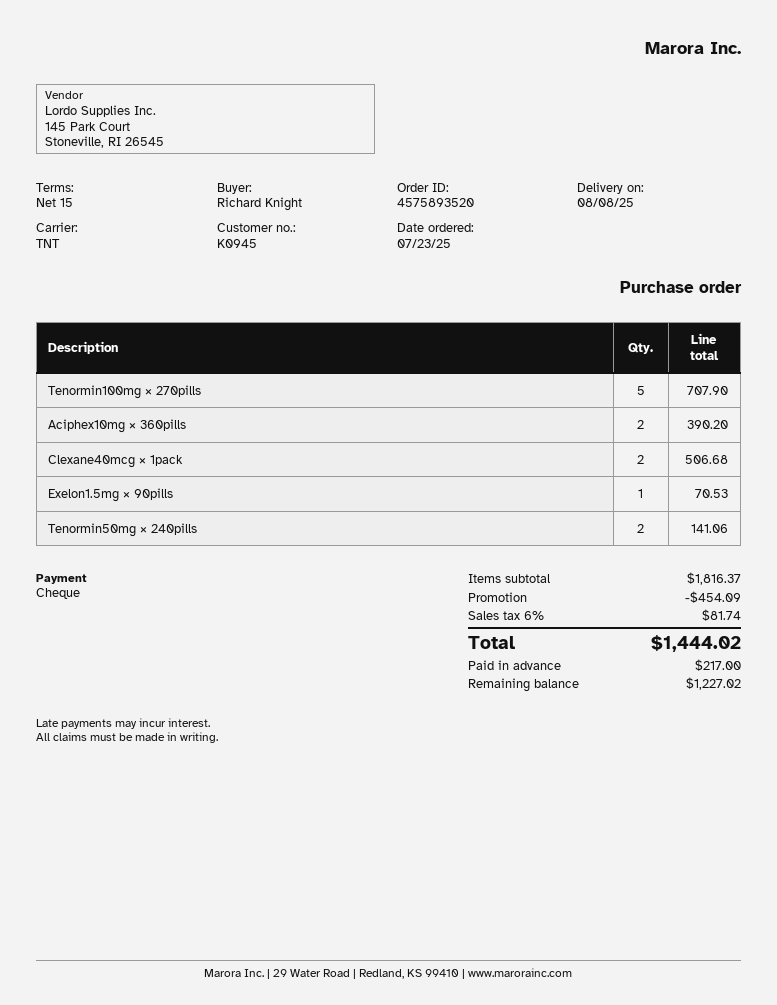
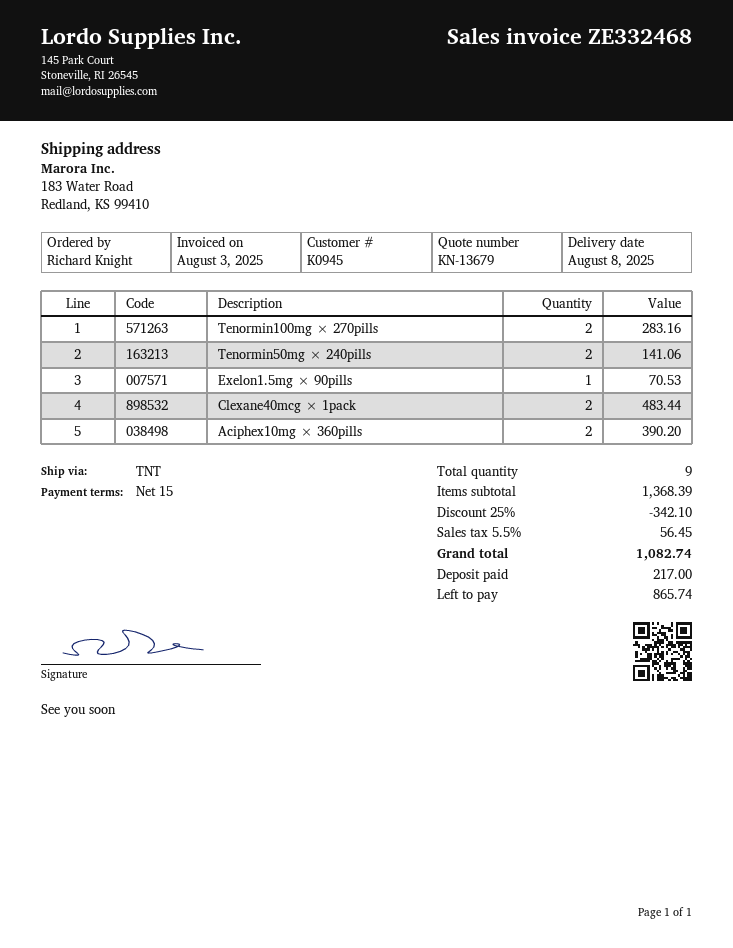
Tenormin100mg × 270pills: 5 for 707.90 -> 2 for 283.16
Clexane40mcg × 1pack: 2 for 506.68 -> 2 for 483.44
subtotal: 1816.37 -> 1368.39
discount: 454.09 -> 342.10
tax: 6% = 81.74 -> 5.5% = 56.45
total: 1444.02 -> 1082.74
balance: 1227.02 -> 865.74

